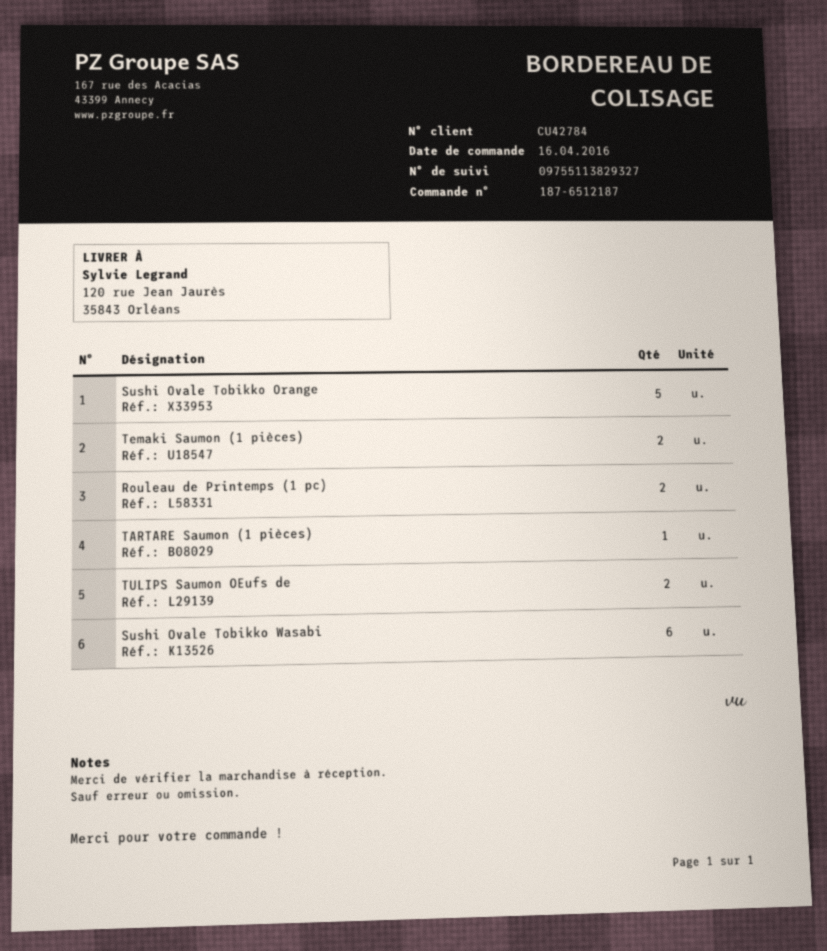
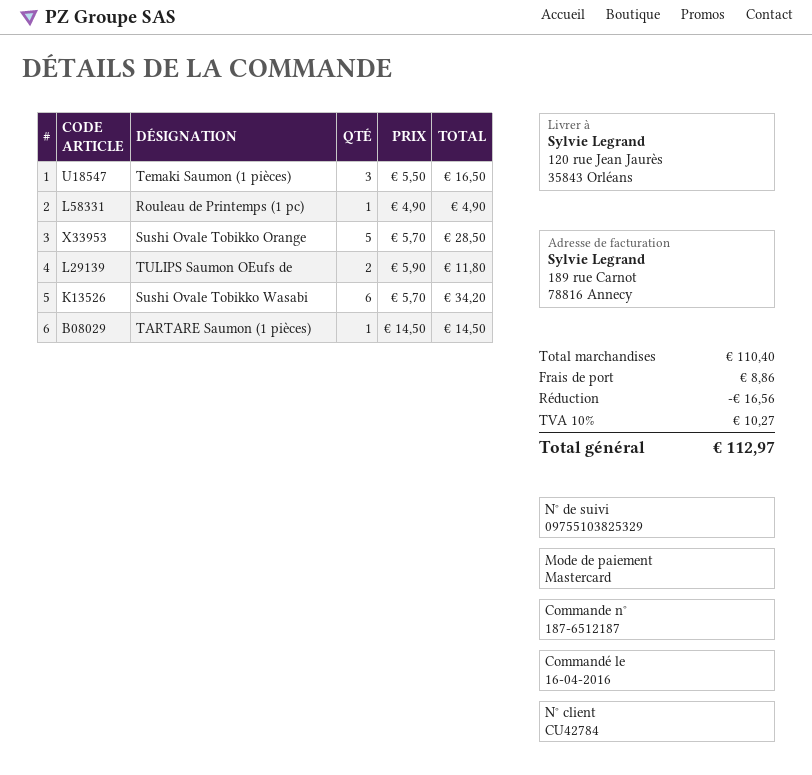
tracking number: 09755113829327 -> 09755103825329
Temaki Saumon (1 pièces): 2 -> 3
Rouleau de Printemps (1 pc): 2 -> 1

